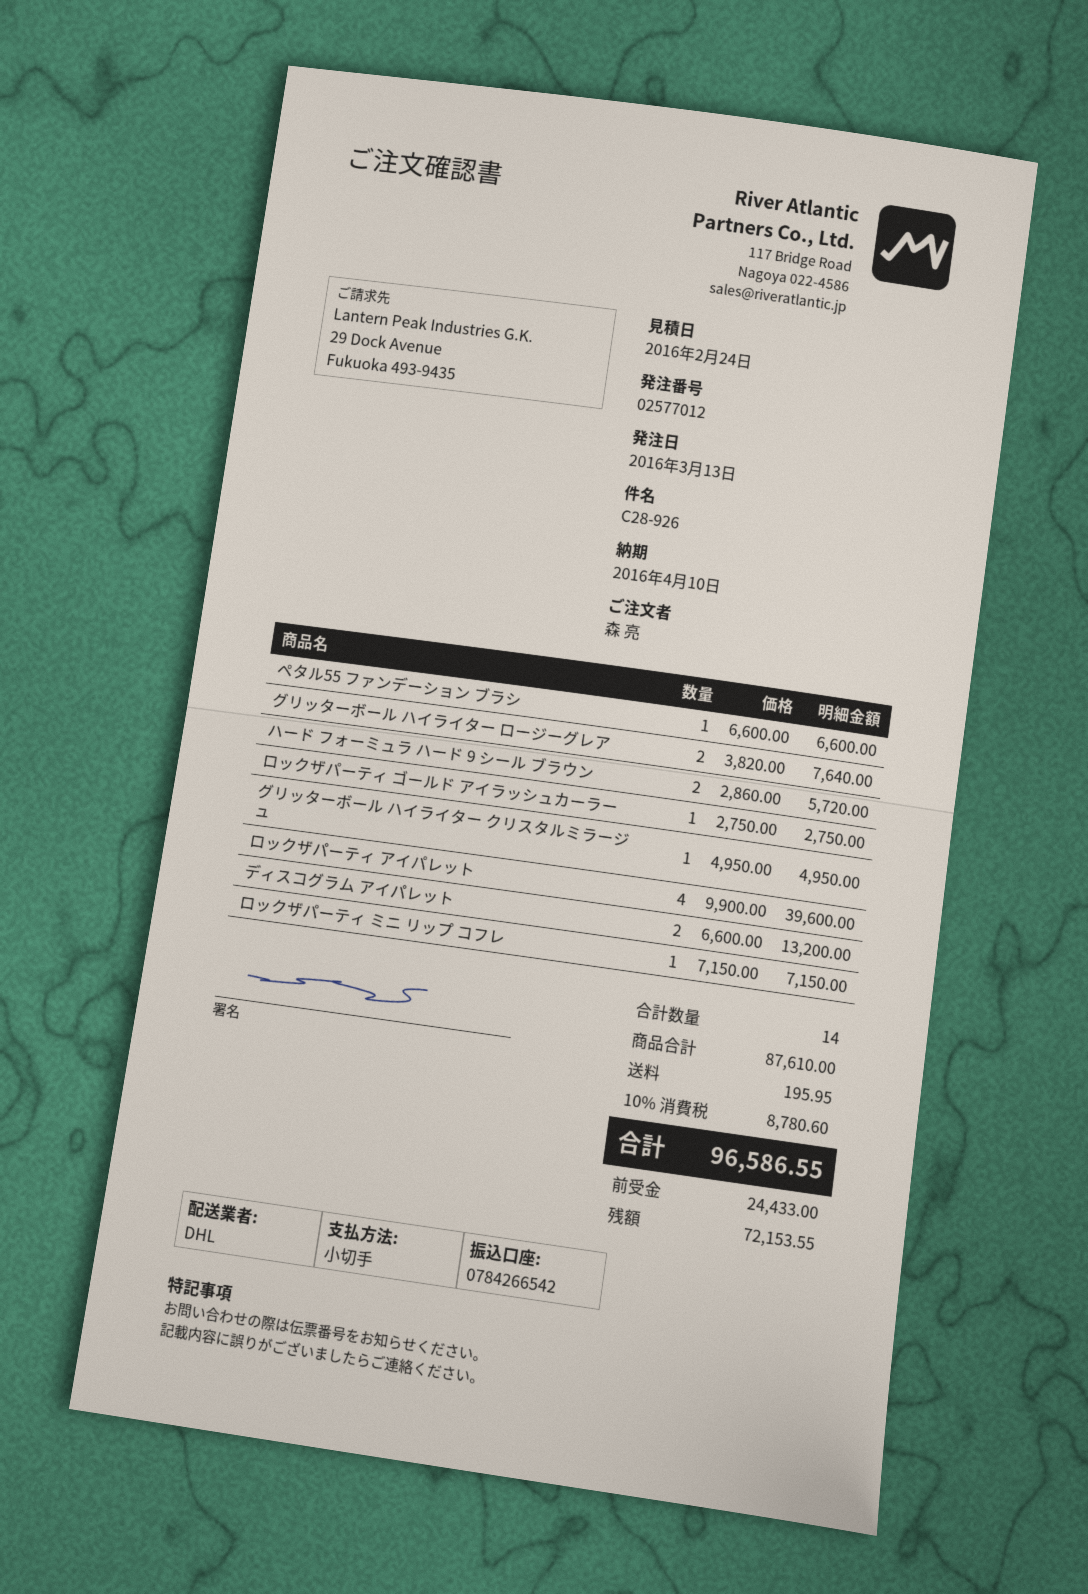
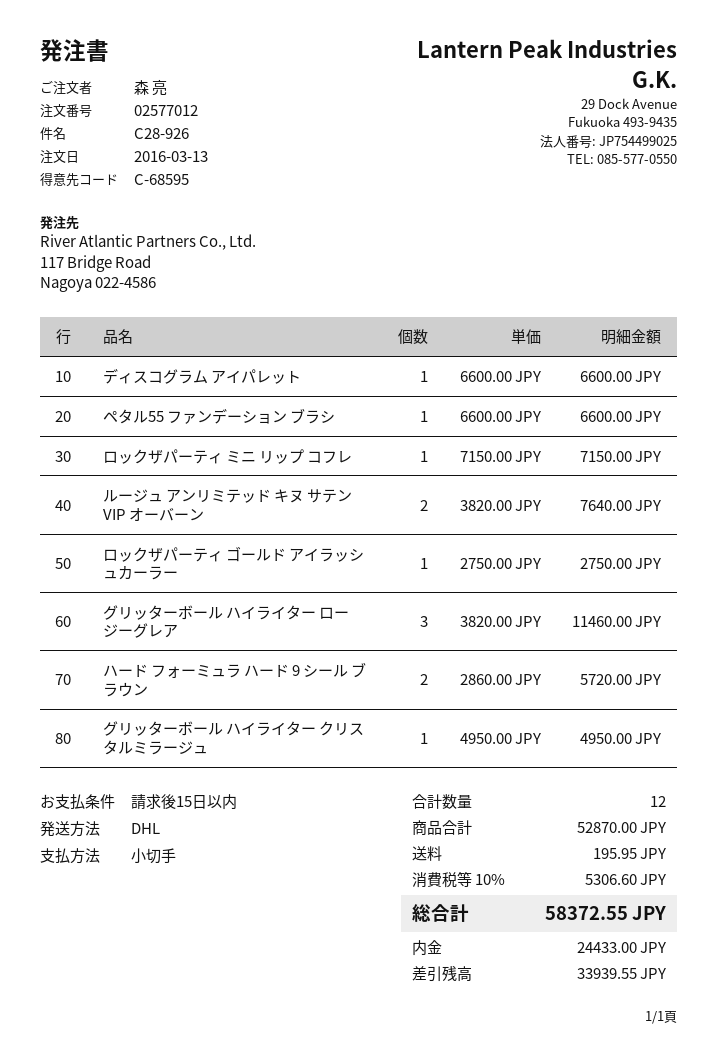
グリッターボール ハイライター ロージーグレア: 2 x 3820.00 = 7640.00 -> 3 x 3820.00 = 11460.00
ロックザパーティ アイパレット: 4 x 9900.00 = 39600.00 -> none
ディスコグラム アイパレット: 2 x 6600.00 = 13200.00 -> 1 x 6600.00 = 6600.00
ルージュ アンリミテッド キヌ サテン VIP オーバーン: none -> 2 x 3820.00 = 7640.00
total quantity: 14 -> 12
subtotal: 87610.00 -> 52870.00
tax: 10% = 8780.60 -> 10% = 5306.60
total: 96586.55 -> 58372.55
balance: 72153.55 -> 33939.55

